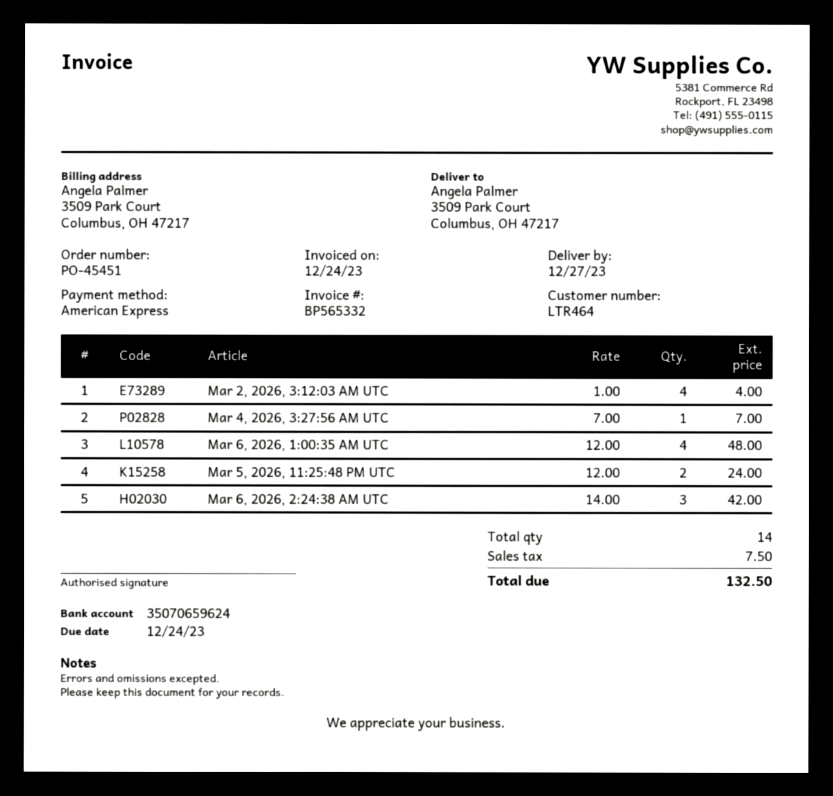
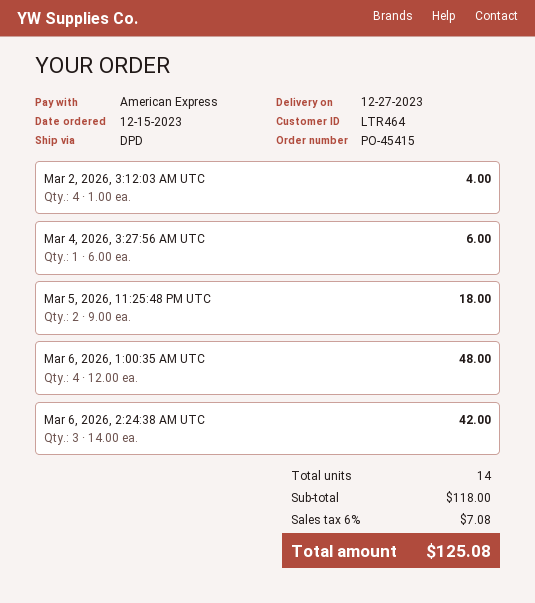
order number: PO-45451 -> PO-45415
Mar 4, 2026, 3:27:56 AM UTC: 1 x 7.00 = 7.00 -> 1 x 6.00 = 6.00
Mar 5, 2026, 11:25:48 PM UTC: 2 x 12.00 = 24.00 -> 2 x 9.00 = 18.00
tax: 7.50 -> 7.08
total: 132.50 -> 125.08

